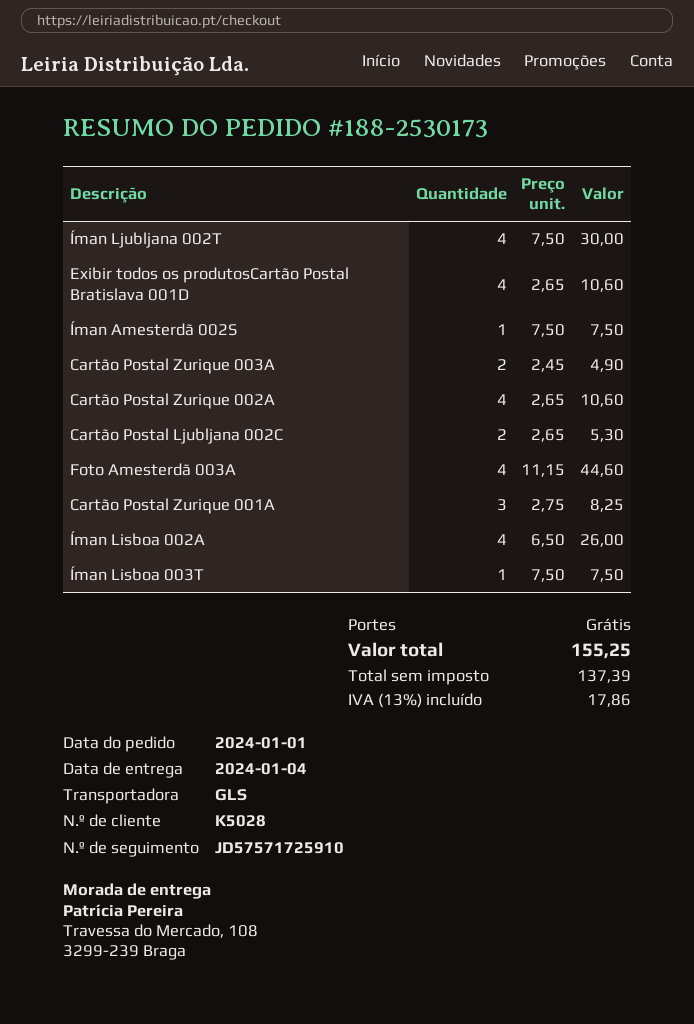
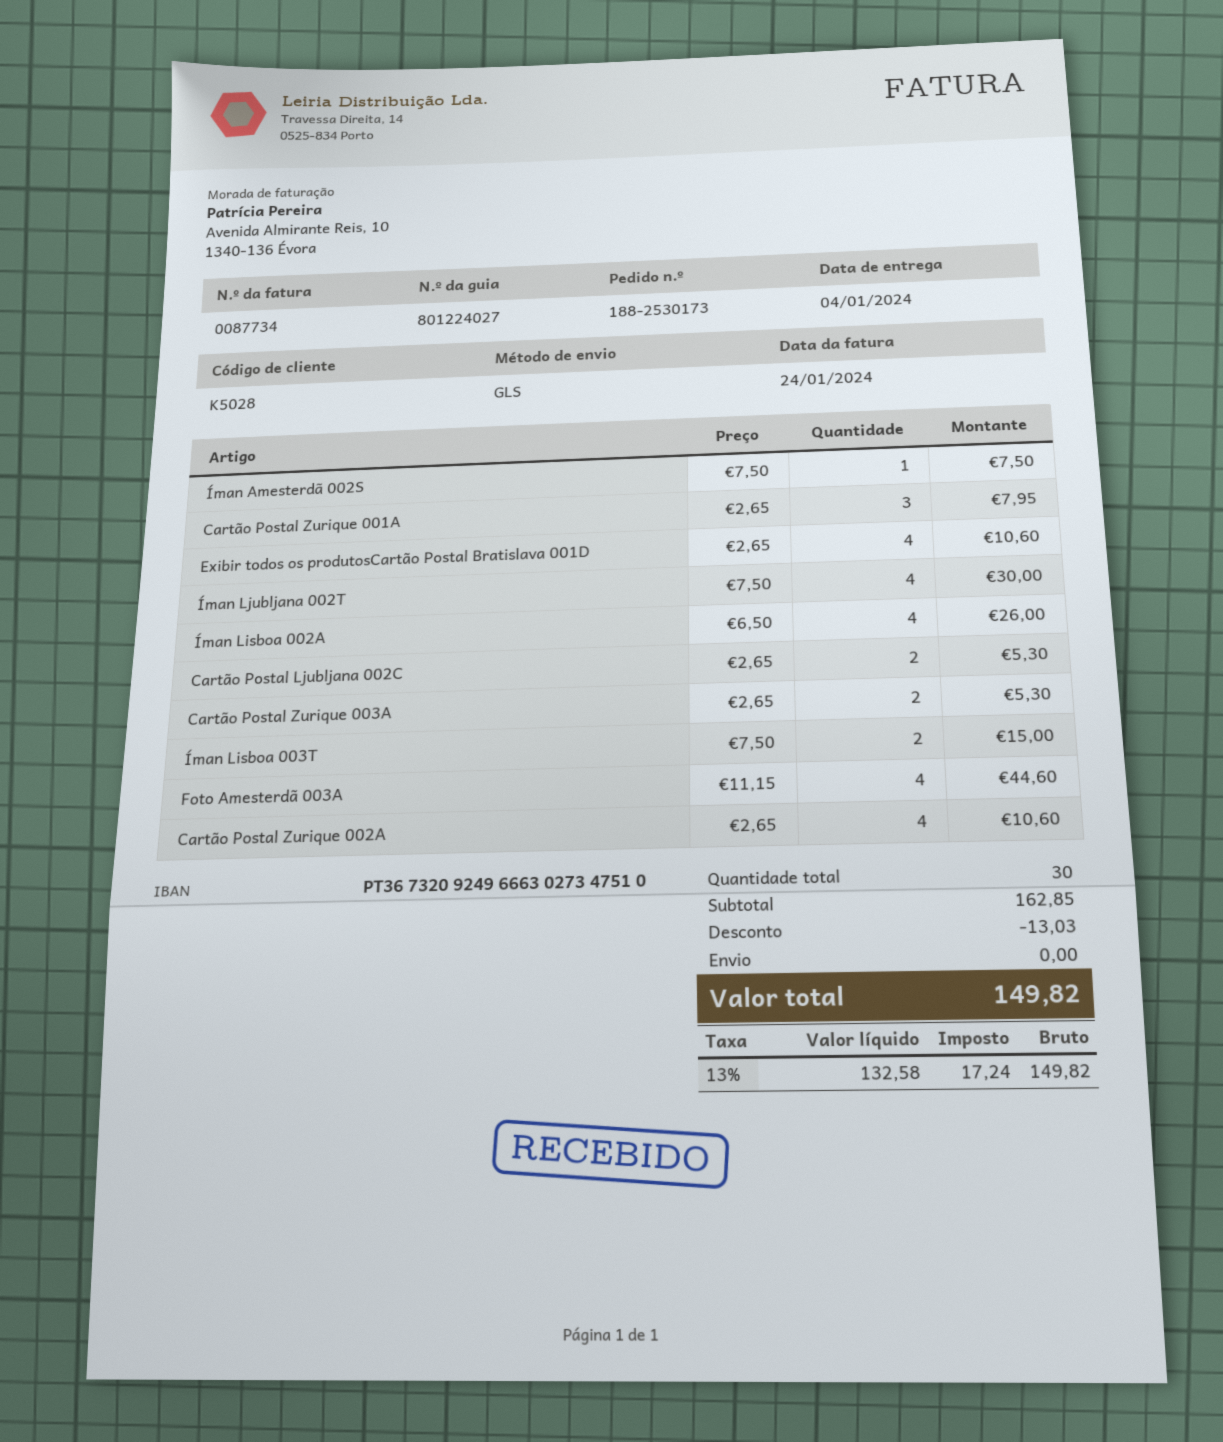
Cartão Postal Zurique 003A: 2 x 2.45 = 4.90 -> 2 x 2.65 = 5.30
Cartão Postal Zurique 001A: 3 x 2.75 = 8.25 -> 3 x 2.65 = 7.95
Íman Lisboa 003T: 1 x 7.50 = 7.50 -> 2 x 7.50 = 15.00
discount: none -> 13.03
net: 137.39 -> 132.58
tax: 13% = 17.86 -> 13% = 17.24
total: 155.25 -> 149.82

